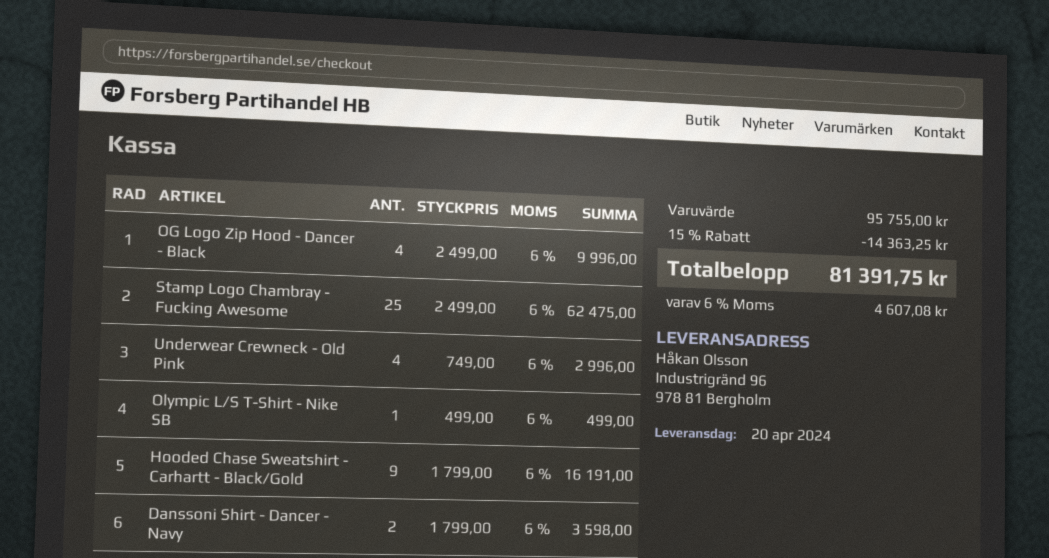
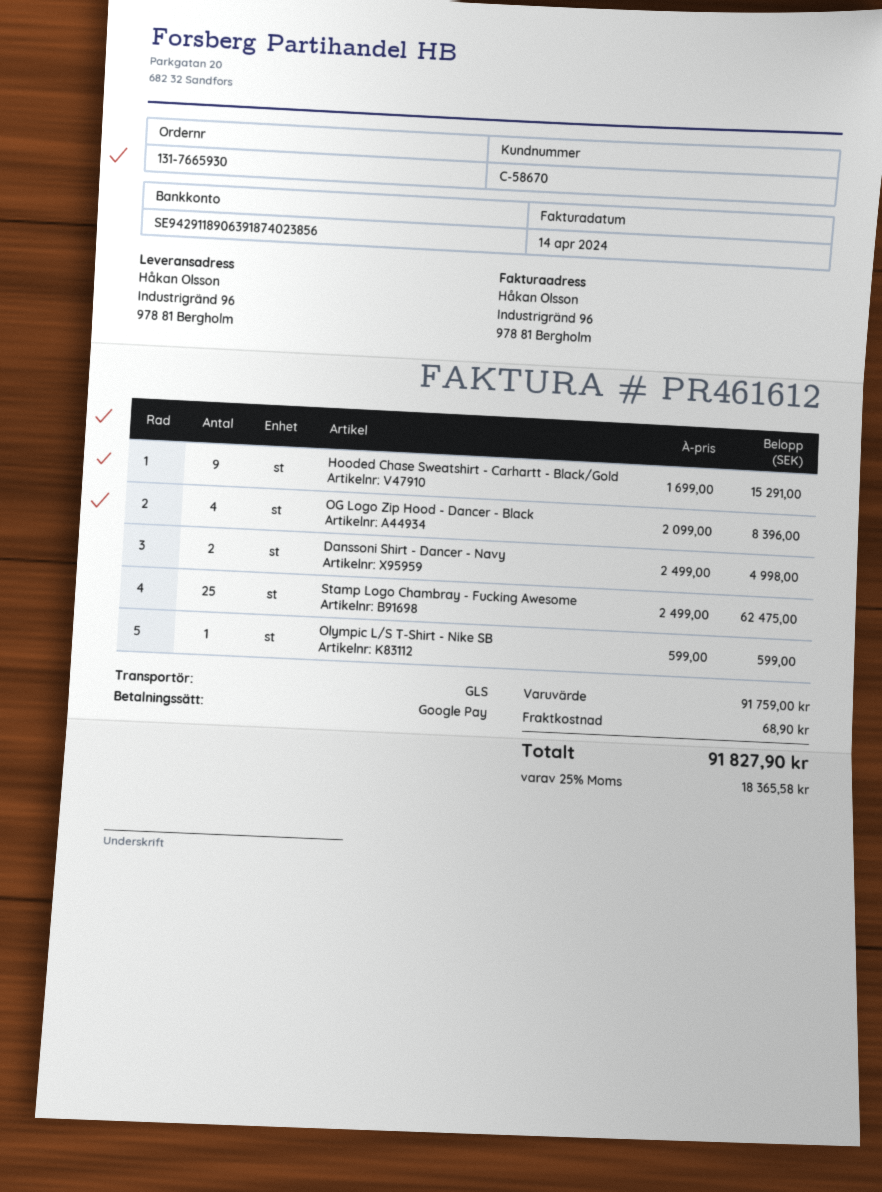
OG Logo Zip Hood - Dancer - Black: 4 x 2499.00 = 9996.00 -> 4 x 2099.00 = 8396.00
Underwear Crewneck - Old Pink: 4 x 749.00 = 2996.00 -> none
Olympic L/S T-Shirt - Nike SB: 1 x 499.00 = 499.00 -> 1 x 599.00 = 599.00
Hooded Chase Sweatshirt - Carhartt - Black/Gold: 9 x 1799.00 = 16191.00 -> 9 x 1699.00 = 15291.00
Danssoni Shirt - Dancer - Navy: 2 x 1799.00 = 3598.00 -> 2 x 2499.00 = 4998.00
subtotal: 95755.00 -> 91759.00
discount: 15% = 14363.25 -> none
shipping: none -> 68.90
tax: 6% = 4607.08 -> 25% = 18365.58
total: 81391.75 -> 91827.90

